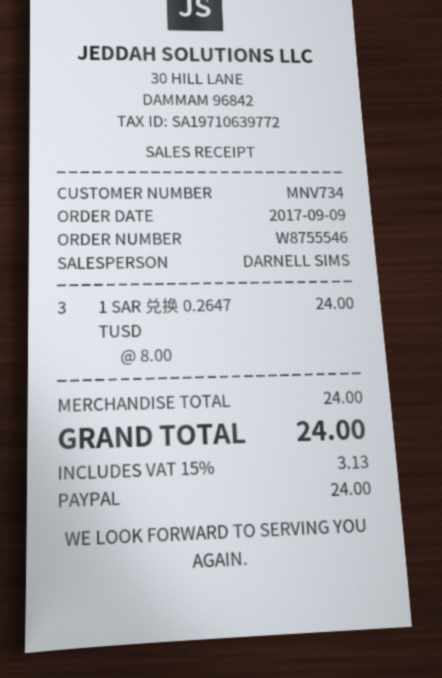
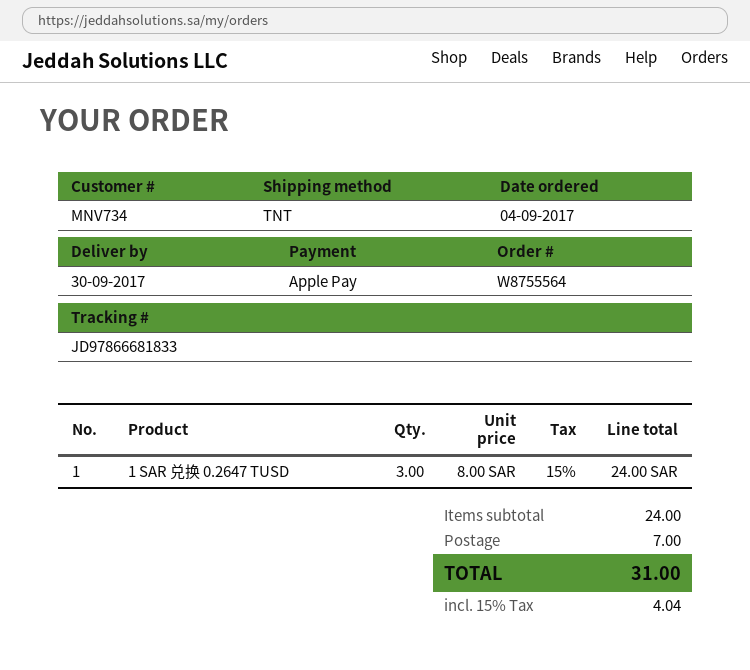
order number: W8755546 -> W8755564
order date: 2017-09-09 -> 2017-09-04
payment method: PayPal -> Apple Pay
shipping: none -> 7.00
tax: 15% = 3.13 -> 15% = 4.04
total: 24.00 -> 31.00

